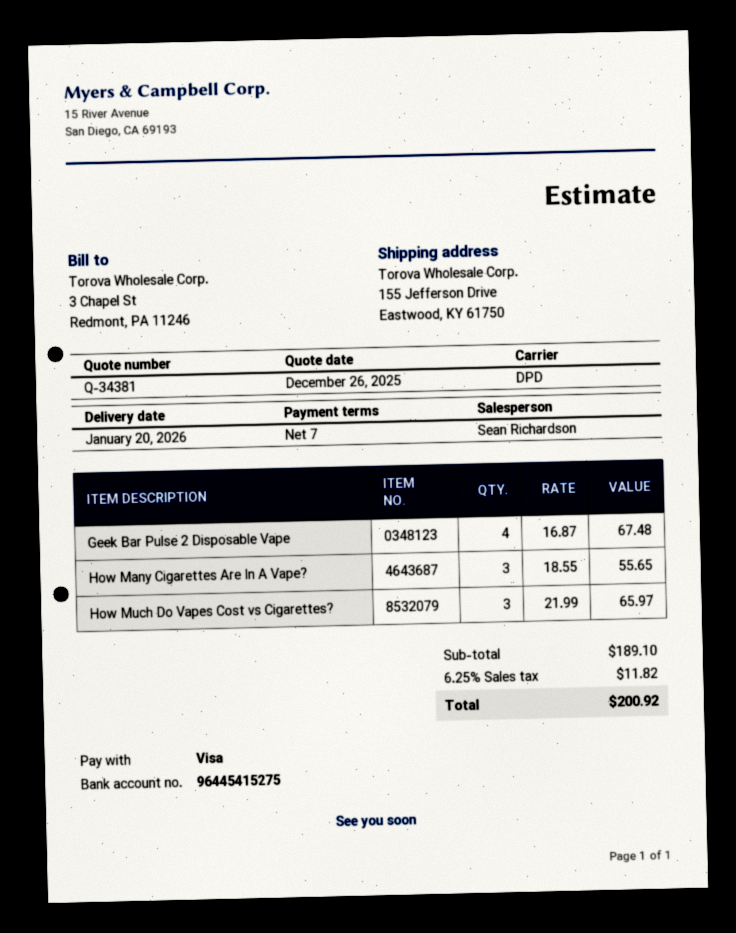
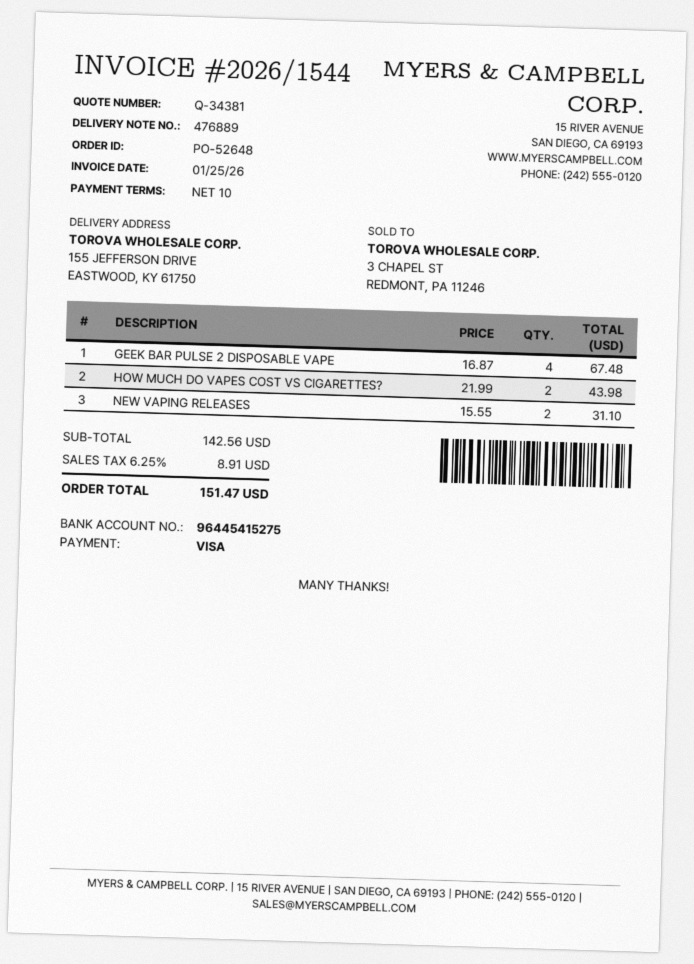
payment terms: 7 days -> 10 days
How Many Cigarettes Are In A Vape?: 3 x 18.55 = 55.65 -> none
How Much Do Vapes Cost vs Cigarettes?: 3 x 21.99 = 65.97 -> 2 x 21.99 = 43.98
NEW VAPING RELEASES: none -> 2 x 15.55 = 31.10
subtotal: 189.10 -> 142.56
tax: 6.25% = 11.82 -> 6.25% = 8.91
total: 200.92 -> 151.47

